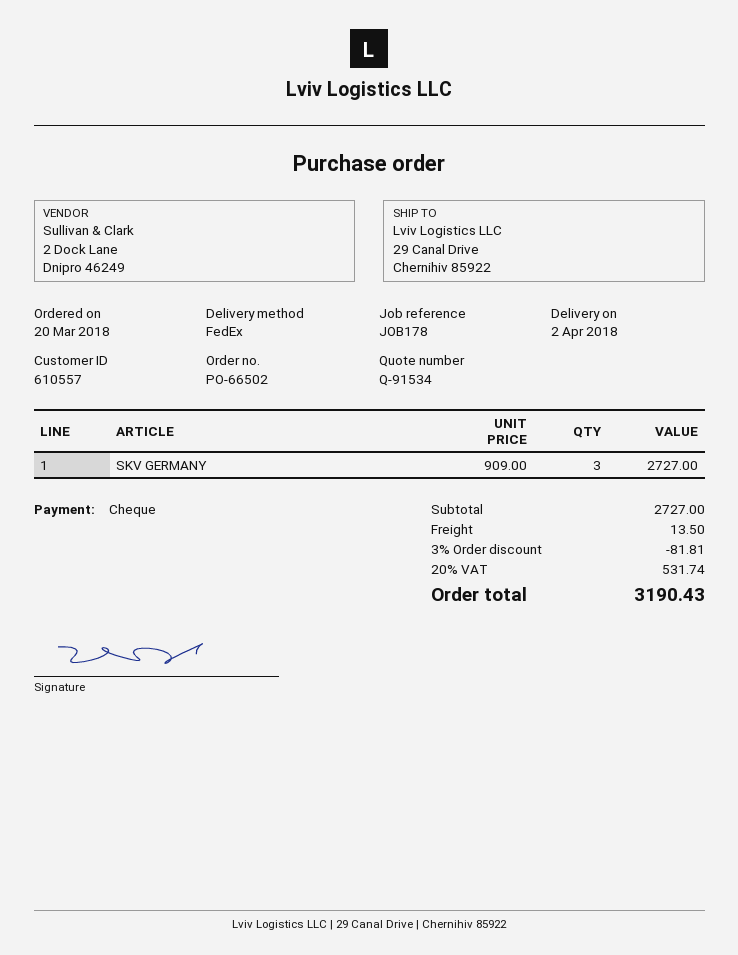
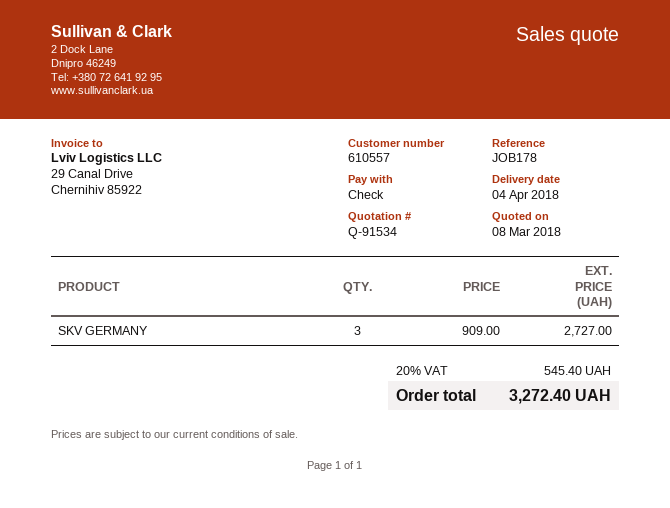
delivery date: 2018-04-02 -> 2018-04-04
discount: 3% = 81.81 -> none
shipping: 13.50 -> none
tax: 20% = 531.74 -> 20% = 545.40
total: 3190.43 -> 3272.40

